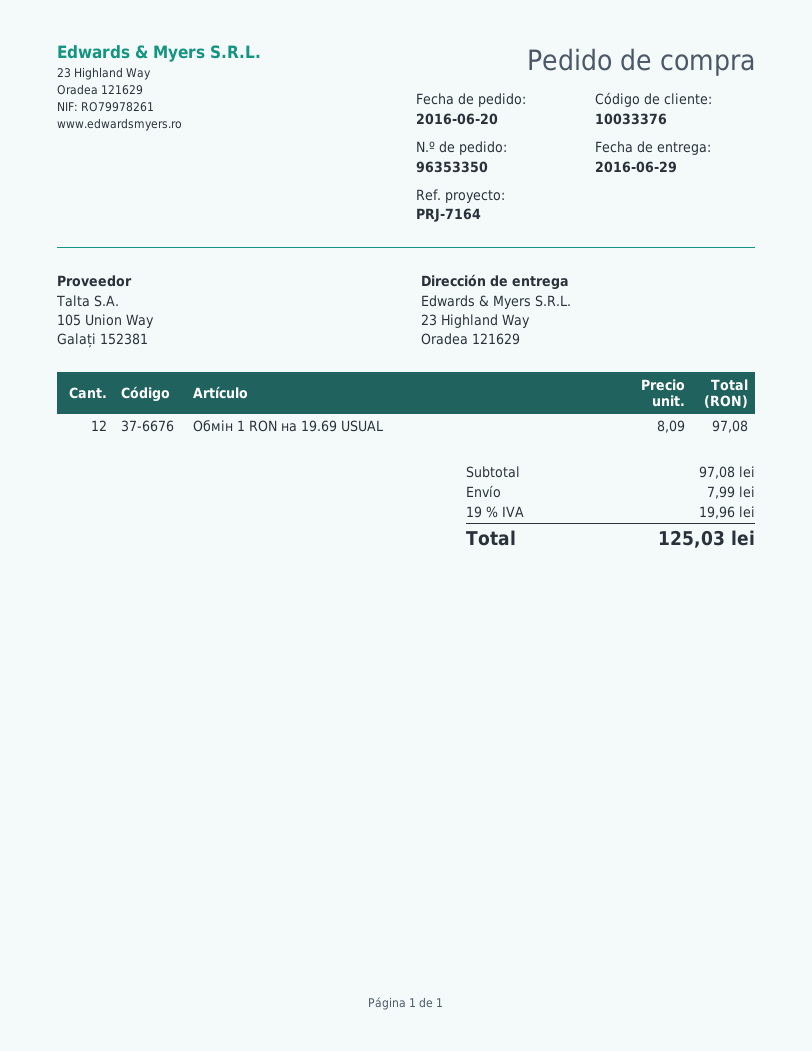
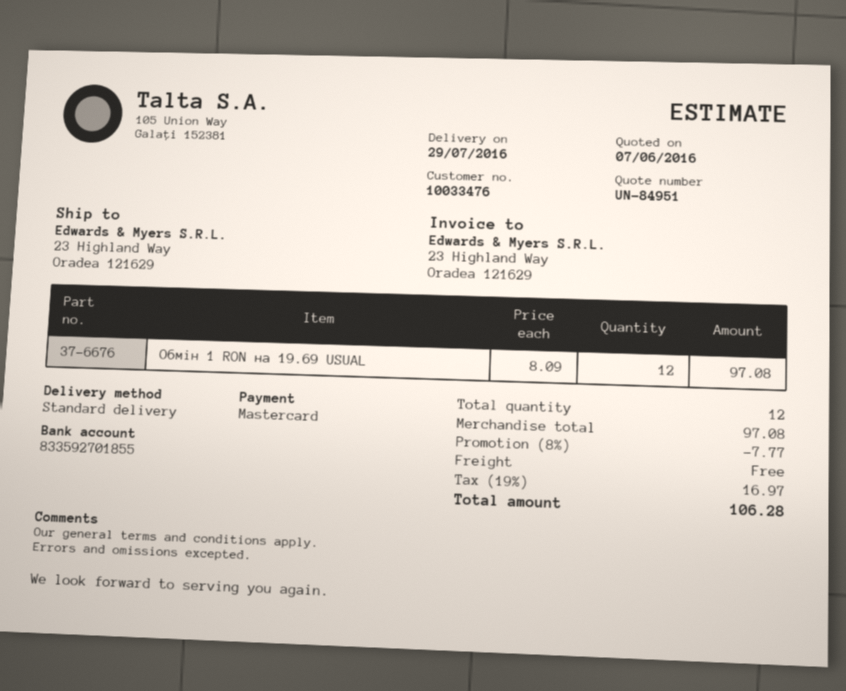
delivery date: 2016-06-29 -> 2016-07-29
customer number: 10033376 -> 10033476
discount: none -> 8% = 7.77
shipping: 7.99 -> 0.00
tax: 19% = 19.96 -> 19% = 16.97
total: 125.03 -> 106.28

